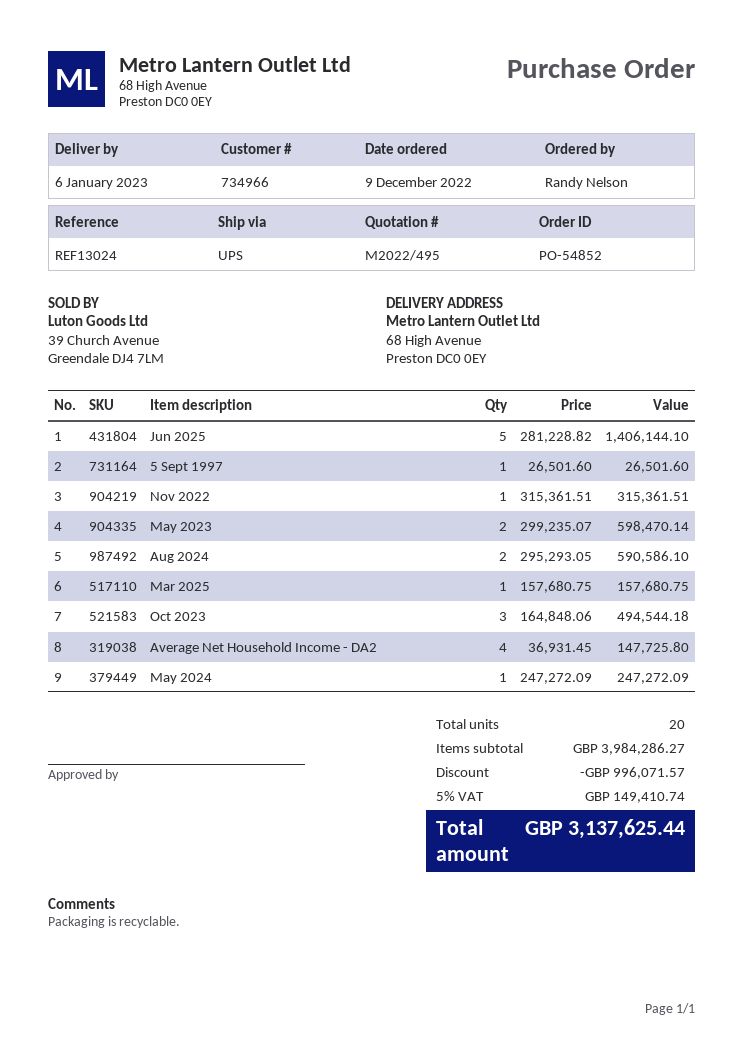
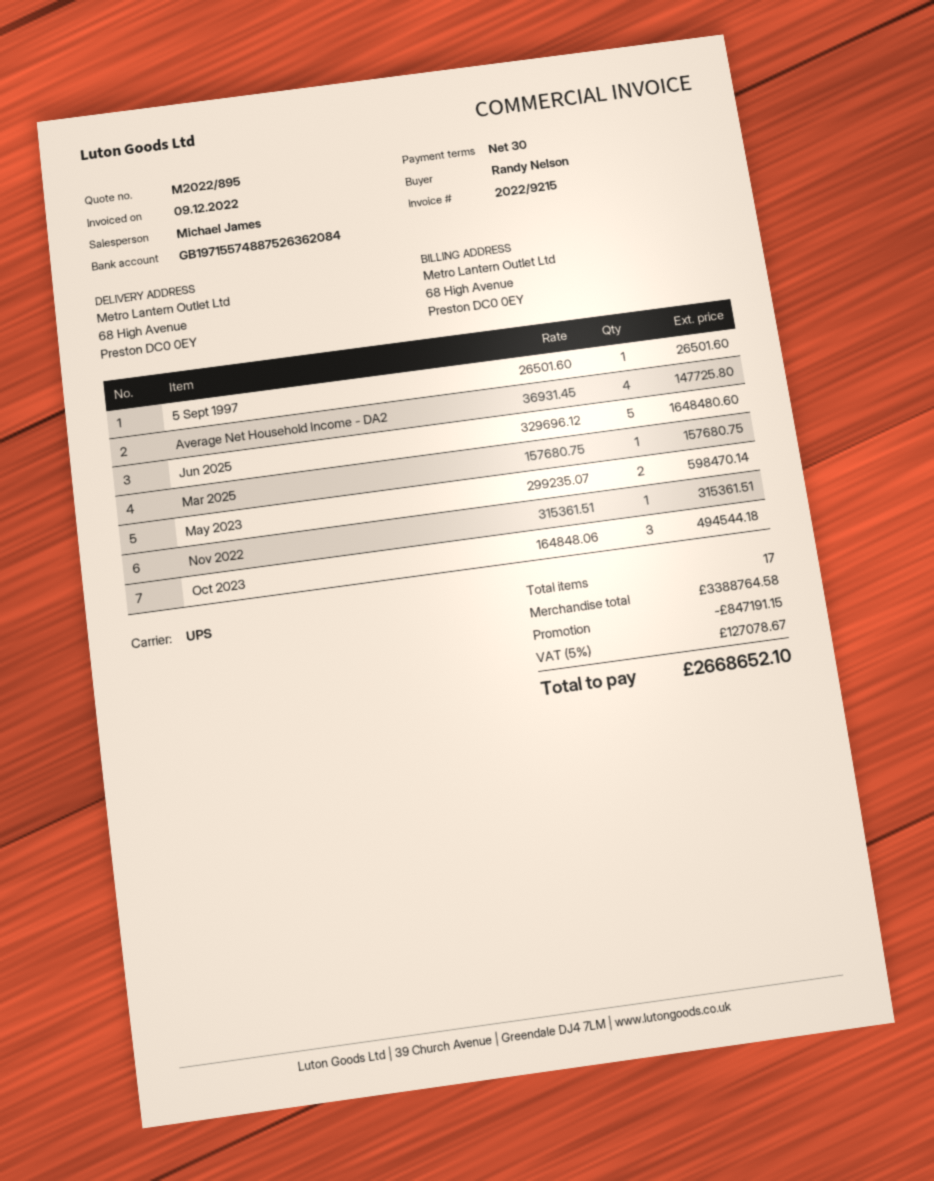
quote number: M2022/495 -> M2022/895
Jun 2025: 5 x 281228.82 = 1406144.10 -> 5 x 329696.12 = 1648480.60
Aug 2024: 2 x 295293.05 = 590586.10 -> none
May 2024: 1 x 247272.09 = 247272.09 -> none
total quantity: 20 -> 17
subtotal: 3984286.27 -> 3388764.58
discount: 996071.57 -> 847191.15
tax: 5% = 149410.74 -> 5% = 127078.67
total: 3137625.44 -> 2668652.10

